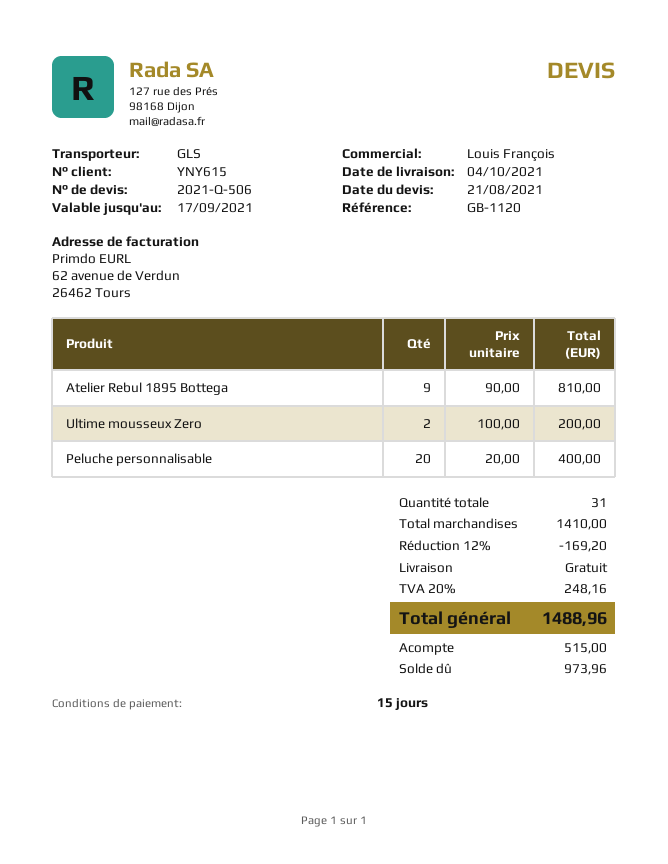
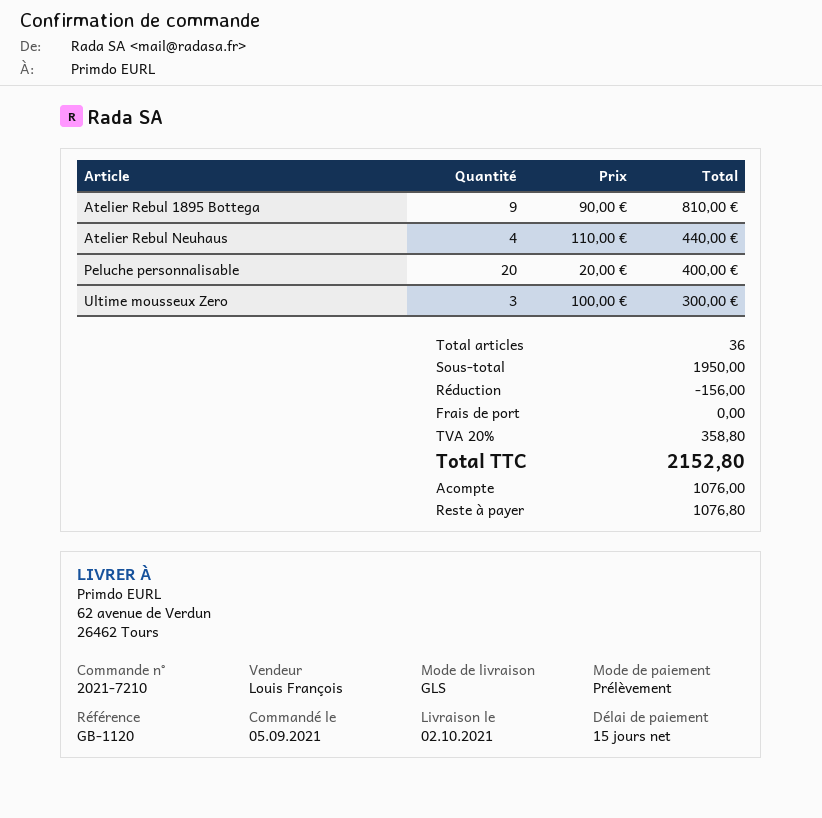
delivery date: 2021-10-04 -> 2021-10-02
Ultime mousseux Zero: 2 x 100.00 = 200.00 -> 3 x 100.00 = 300.00
Atelier Rebul Neuhaus: none -> 4 x 110.00 = 440.00
total quantity: 31 -> 36
subtotal: 1410.00 -> 1950.00
discount: 169.20 -> 156.00
tax: 20% = 248.16 -> 20% = 358.80
total: 1488.96 -> 2152.80
deposit: 515.00 -> 1076.00
balance: 973.96 -> 1076.80

